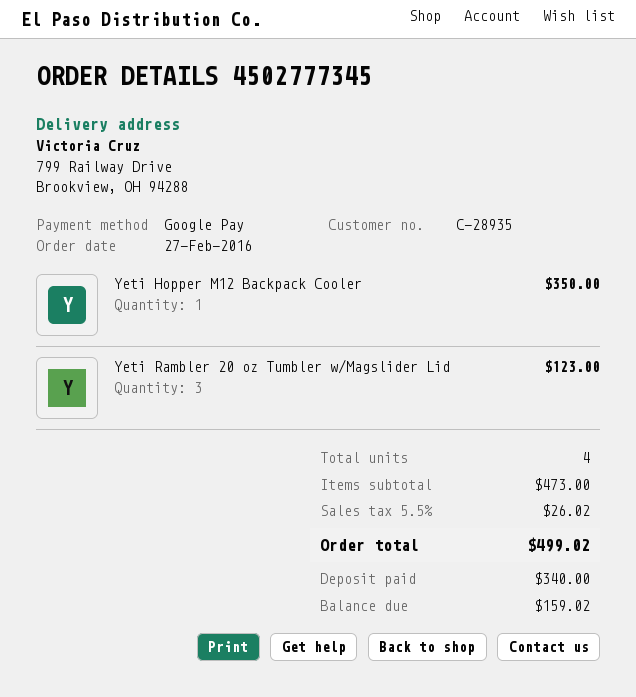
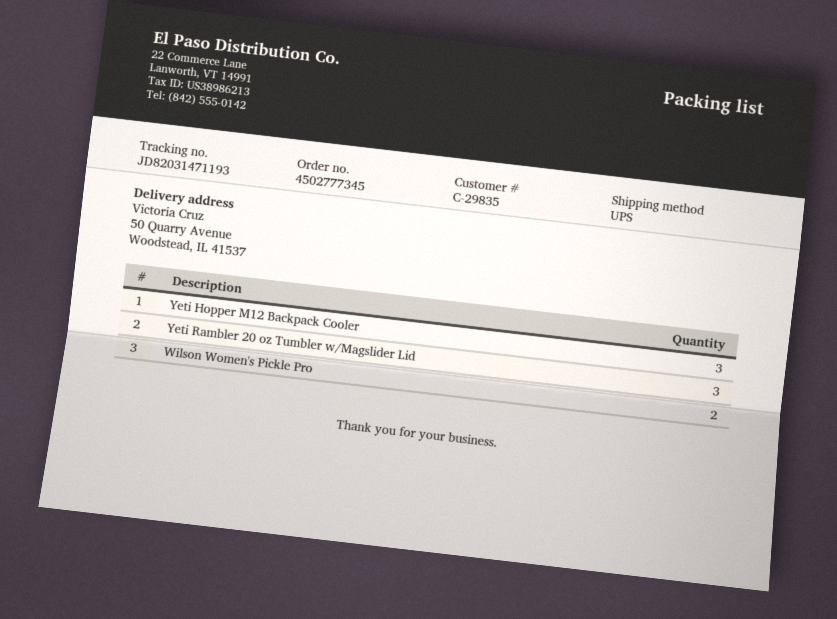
customer number: C-28935 -> C-29835
ship to: 799 Railway Drive, Brookview, OH 94288 -> 50 Quarry Avenue, Woodstead, IL 41537
Yeti Hopper M12 Backpack Cooler: 1 -> 3
Wilson Women's Pickle Pro: none -> 2

